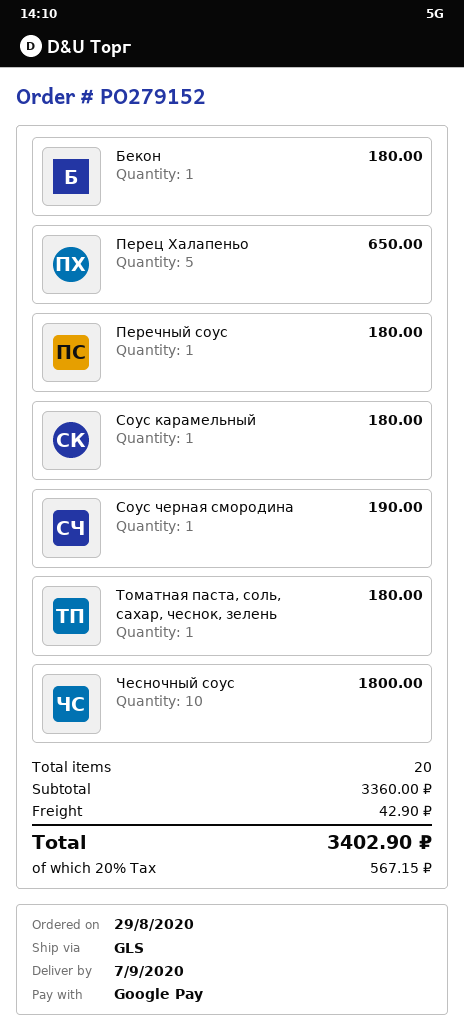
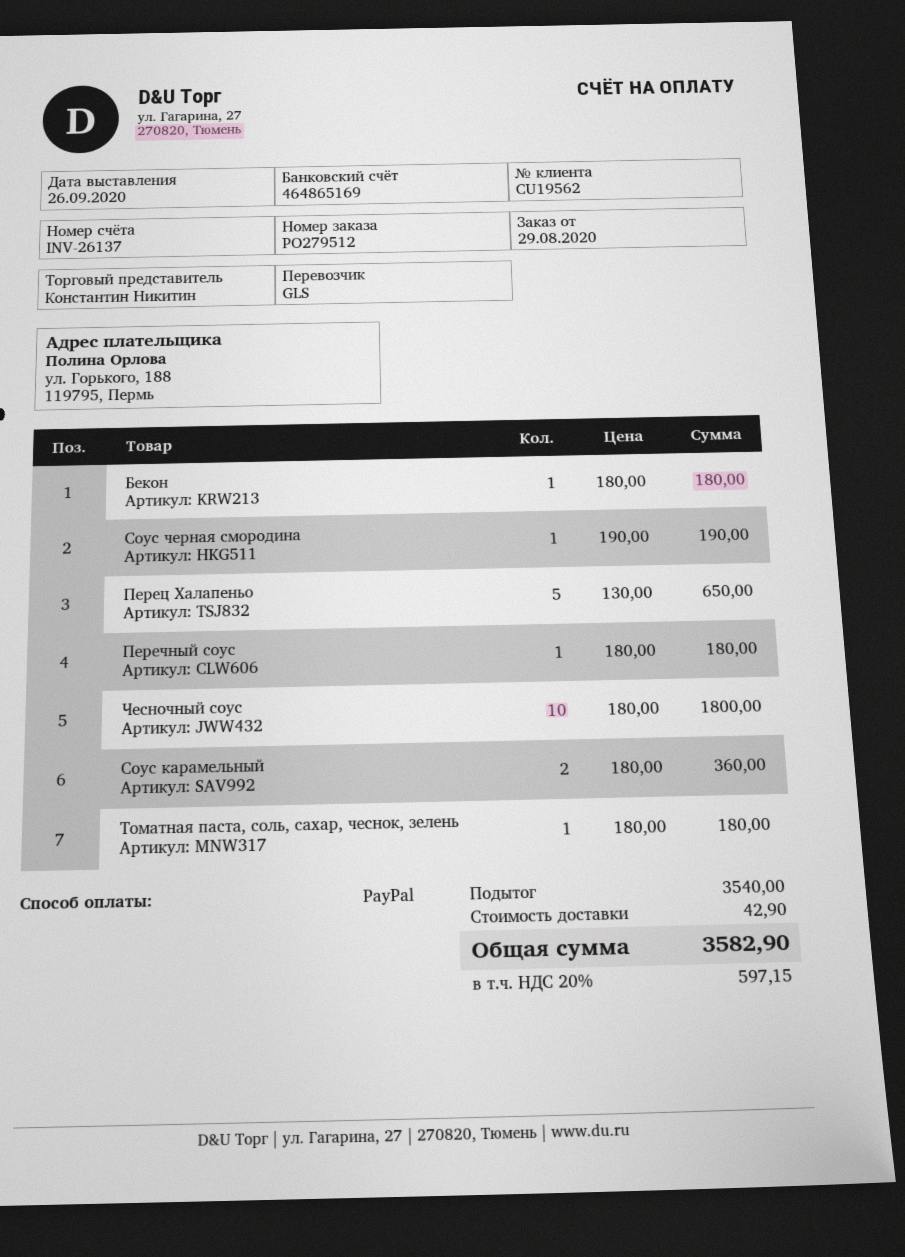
order number: PO279152 -> PO279512
payment method: Google Pay -> PayPal
Соус карамельный: 1 for 180.00 -> 2 for 360.00
subtotal: 3360.00 -> 3540.00
tax: 20% = 567.15 -> 20% = 597.15
total: 3402.90 -> 3582.90

